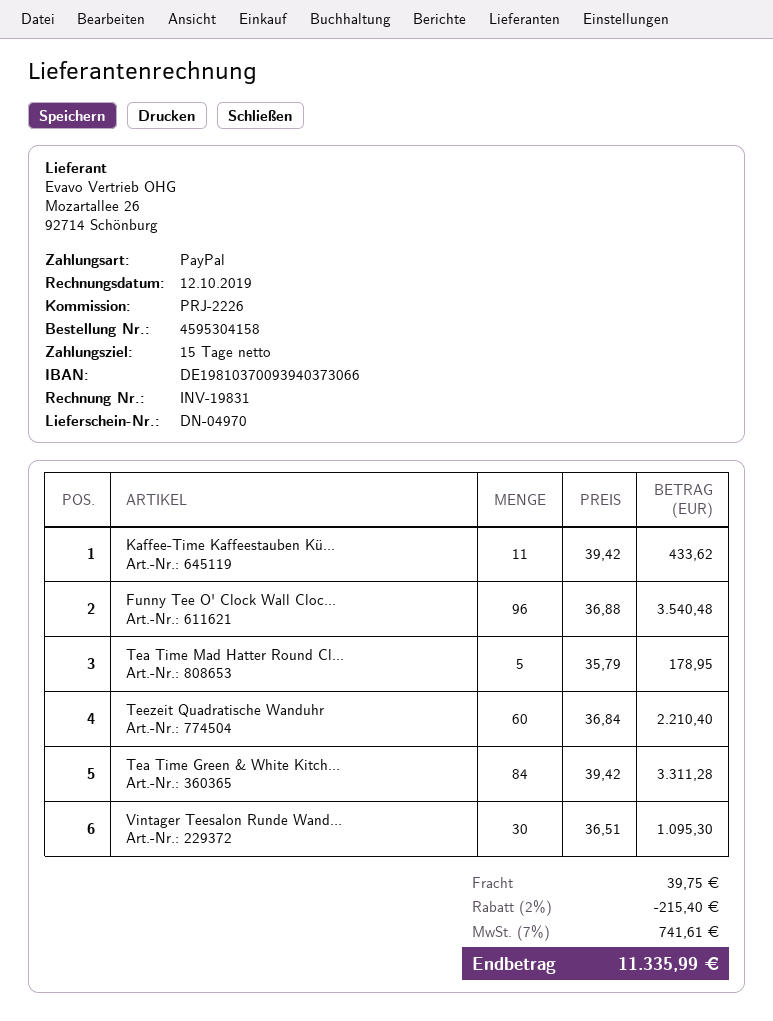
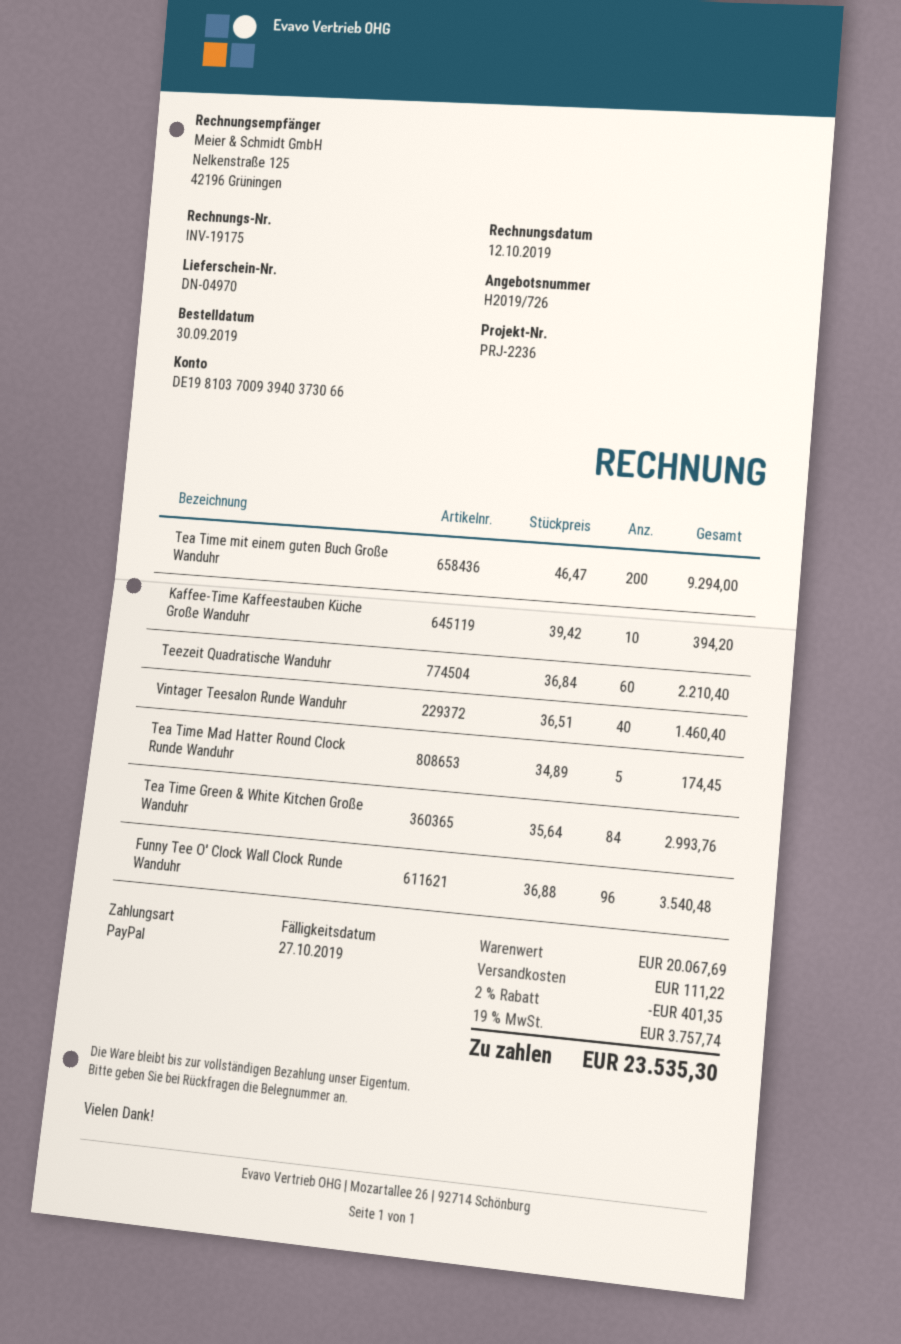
invoice number: INV-19831 -> INV-19175
reference: PRJ-2226 -> PRJ-2236
Kaffee-Time Kaffeestauben Kü...: 11 x 39.42 = 433.62 -> 10 x 39.42 = 394.20
Tea Time Mad Hatter Round Cl...: 5 x 35.79 = 178.95 -> 5 x 34.89 = 174.45
Tea Time Green & White Kitch...: 84 x 39.42 = 3311.28 -> 84 x 35.64 = 2993.76
Vintager Teesalon Runde Wand...: 30 x 36.51 = 1095.30 -> 40 x 36.51 = 1460.40
Tea Time mit einem guten Buch Große Wanduhr: none -> 200 x 46.47 = 9294.00
discount: 2% = 215.40 -> 2% = 401.35
shipping: 39.75 -> 111.22
tax: 7% = 741.61 -> 19% = 3757.74
total: 11335.99 -> 23535.30

